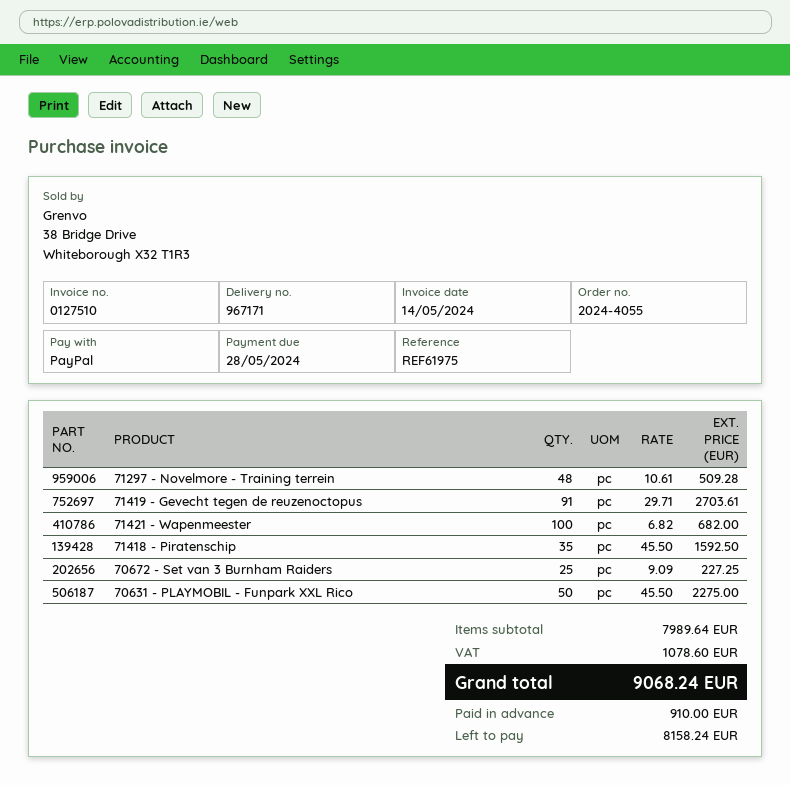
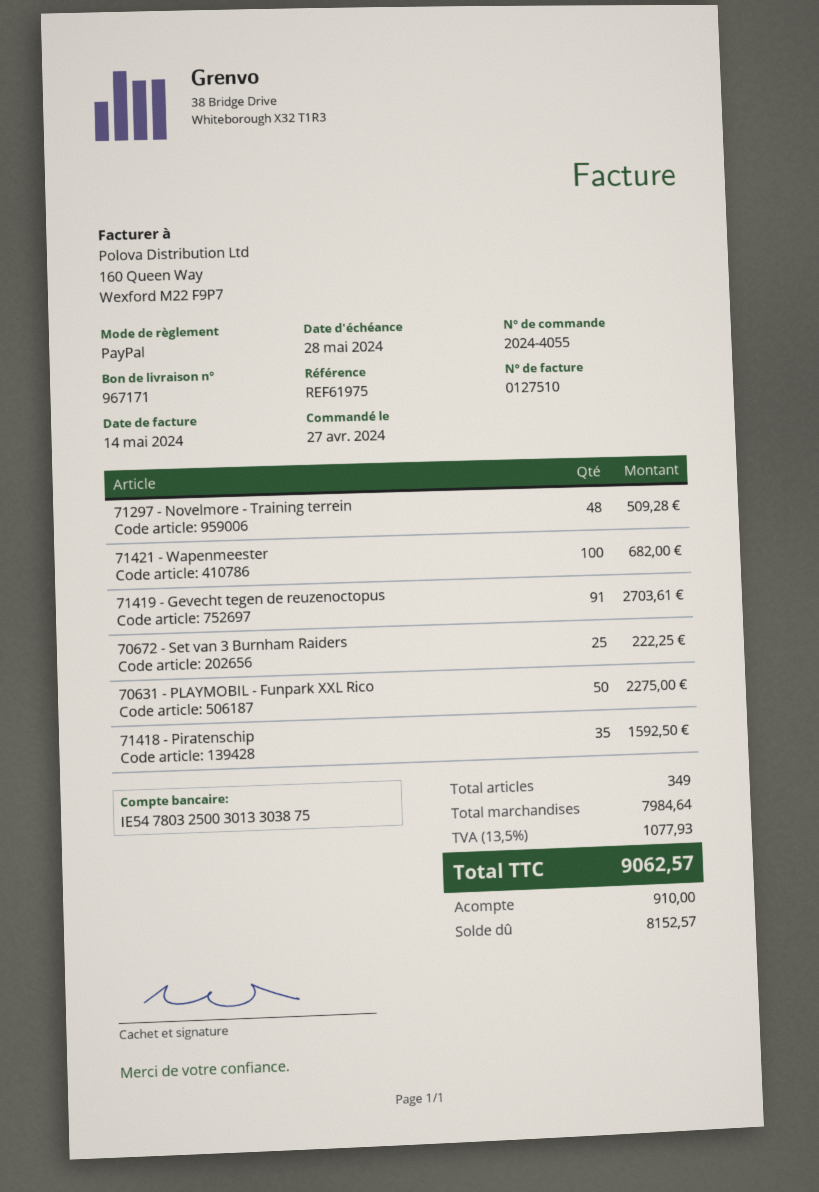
70672 - Set van 3 Burnham Raiders: 25 for 227.25 -> 25 for 222.25
subtotal: 7989.64 -> 7984.64
tax: 1078.60 -> 1077.93
total: 9068.24 -> 9062.57
balance: 8158.24 -> 8152.57

